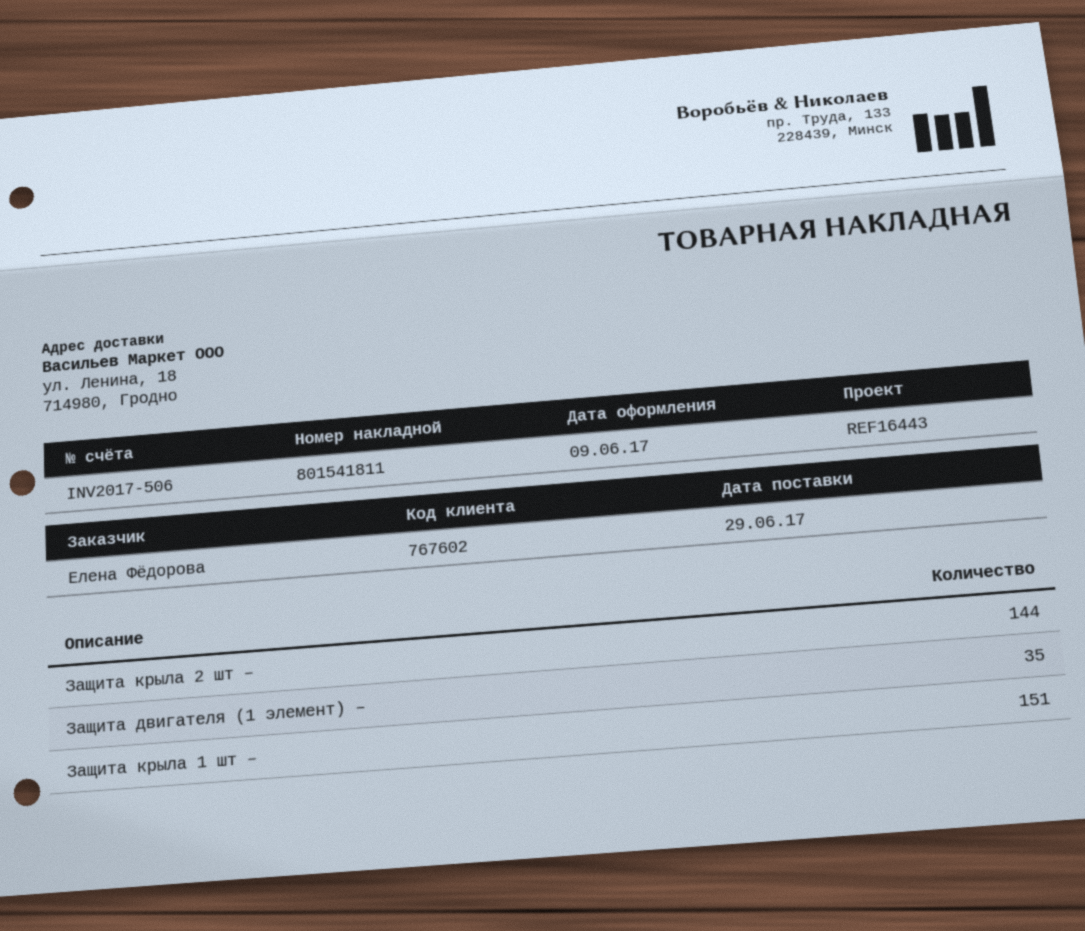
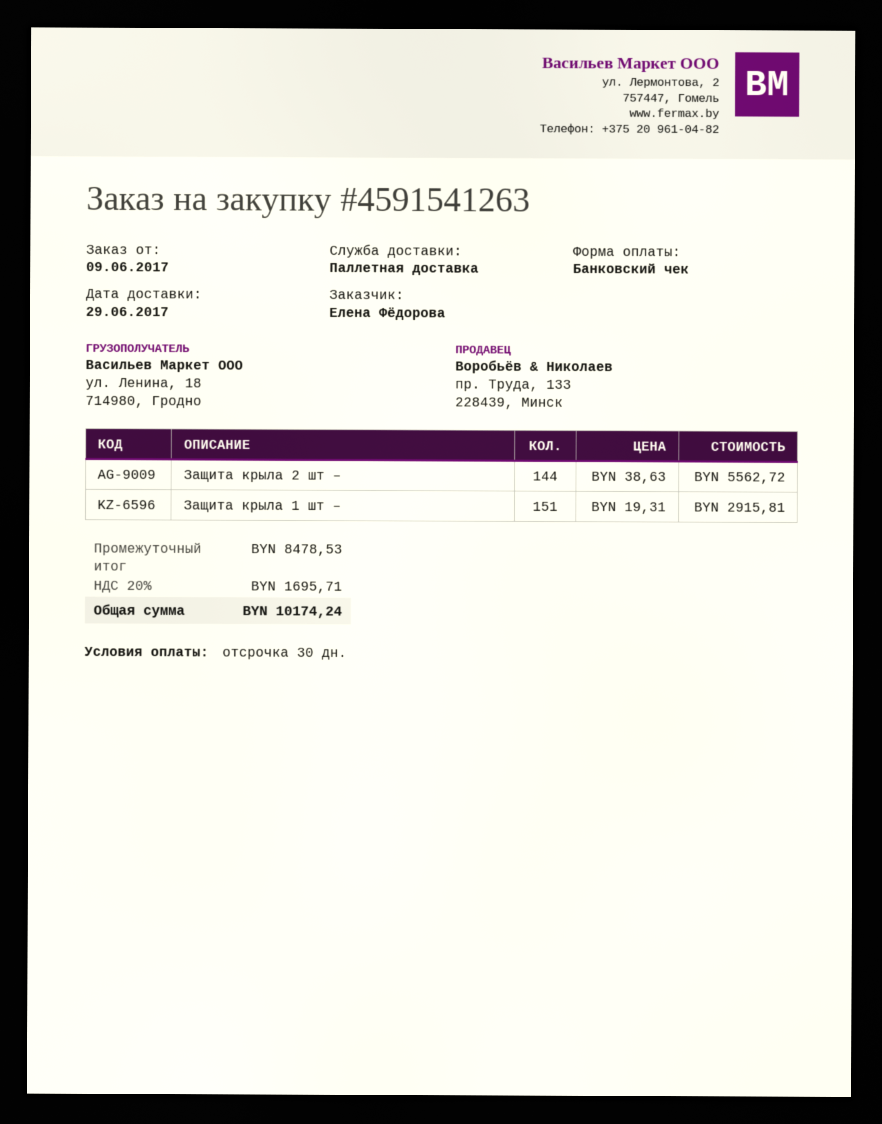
Защита двигателя (1 элемент) –: 35 -> none

